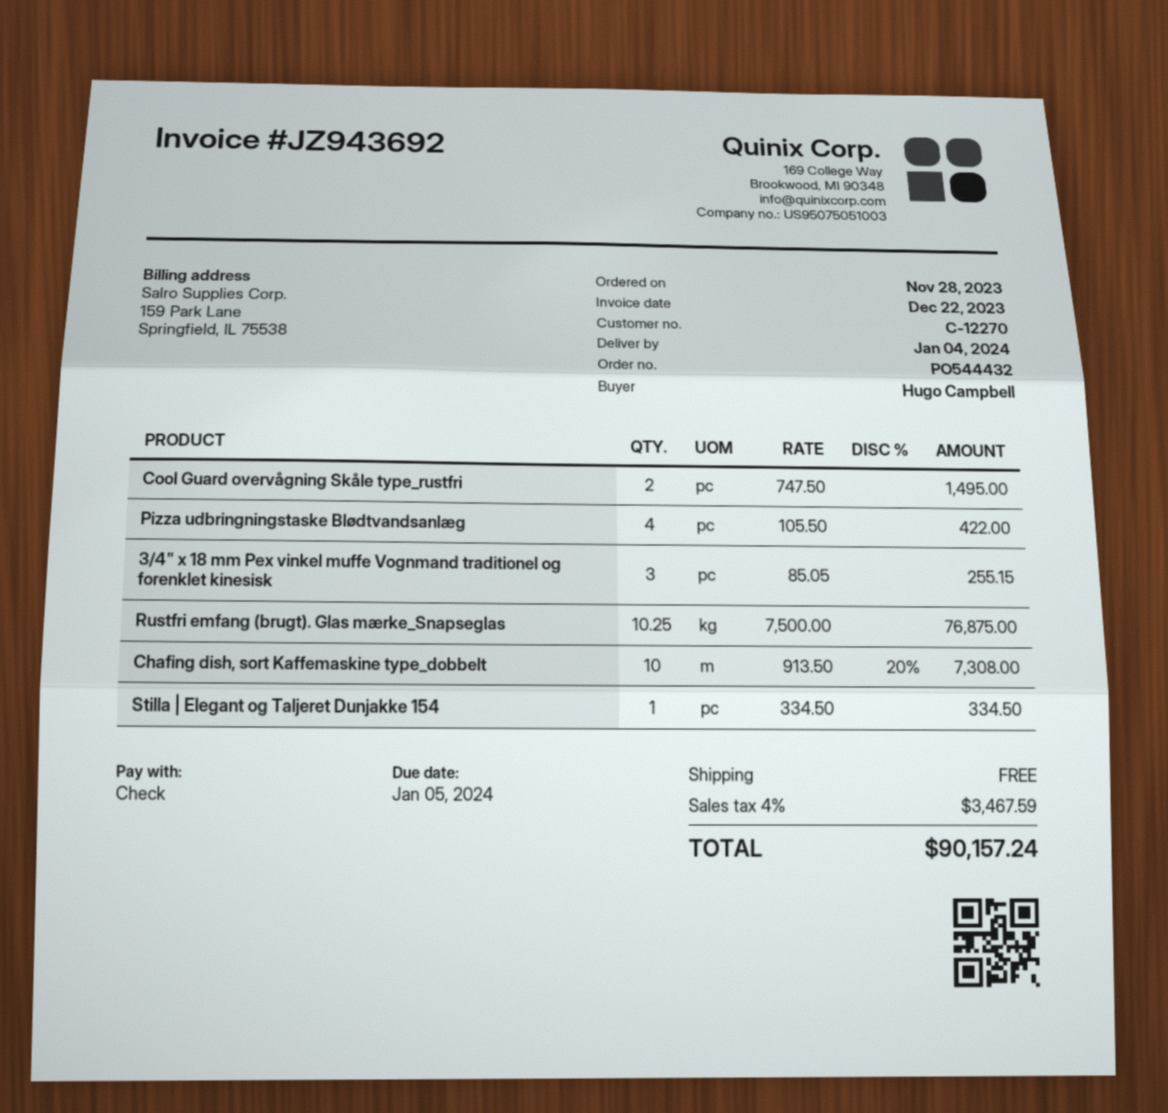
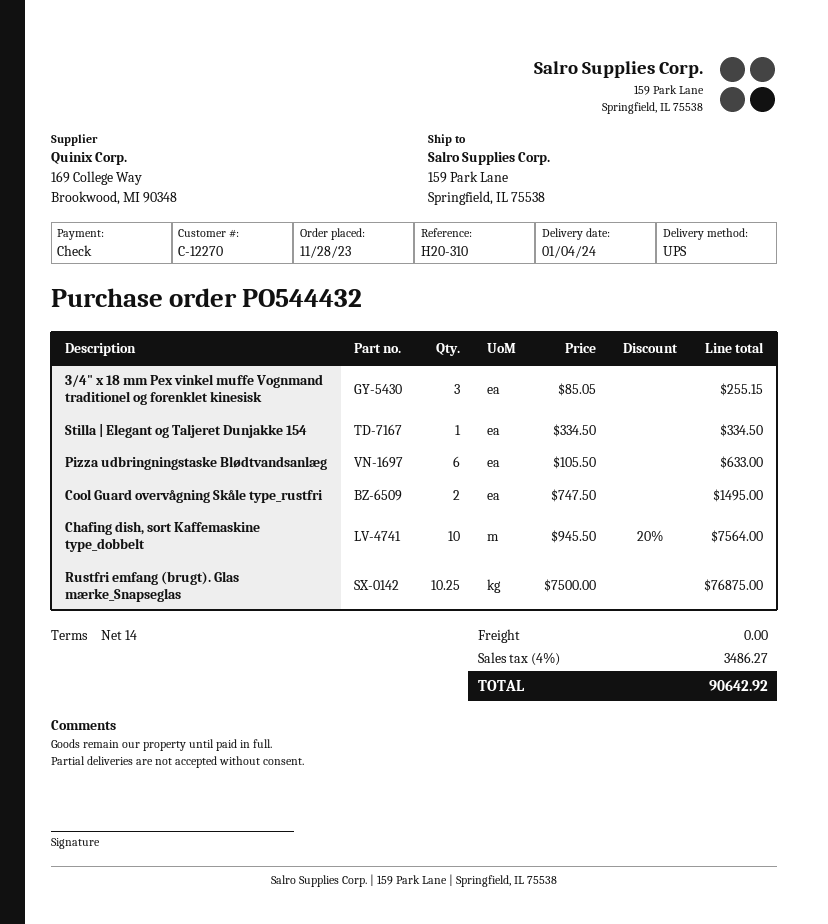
Pizza udbringningstaske Blødtvandsanlæg: 4 x 105.50 = 422.00 -> 6 x 105.50 = 633.00
Chafing dish, sort Kaffemaskine type_dobbelt: 10 x 913.50 - 20% = 7308.00 -> 10 x 945.50 - 20% = 7564.00
tax: 4% = 3467.59 -> 4% = 3486.27
total: 90157.24 -> 90642.92

